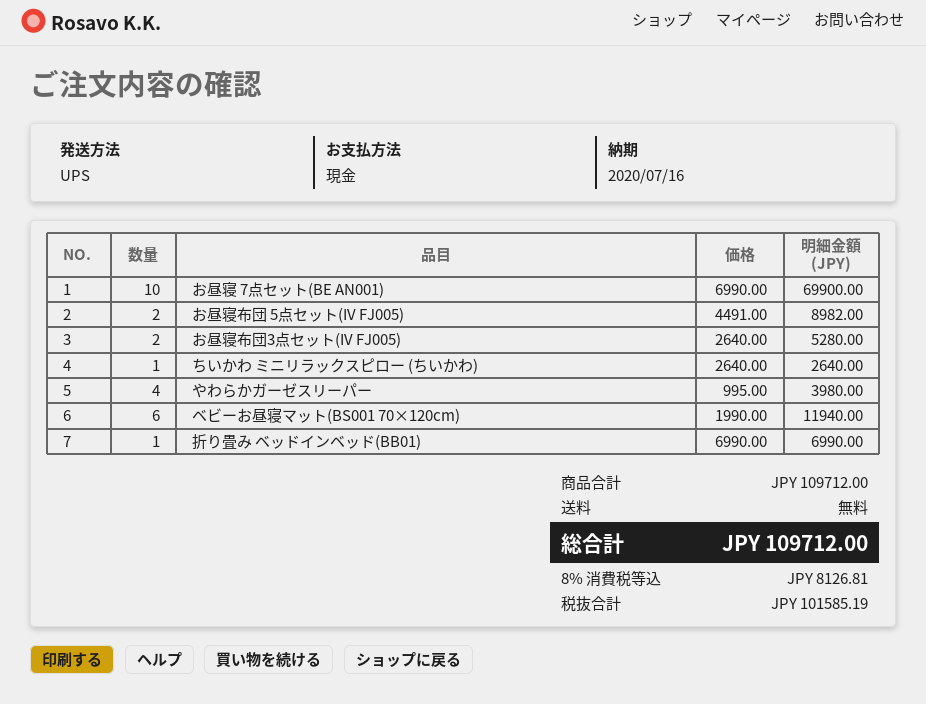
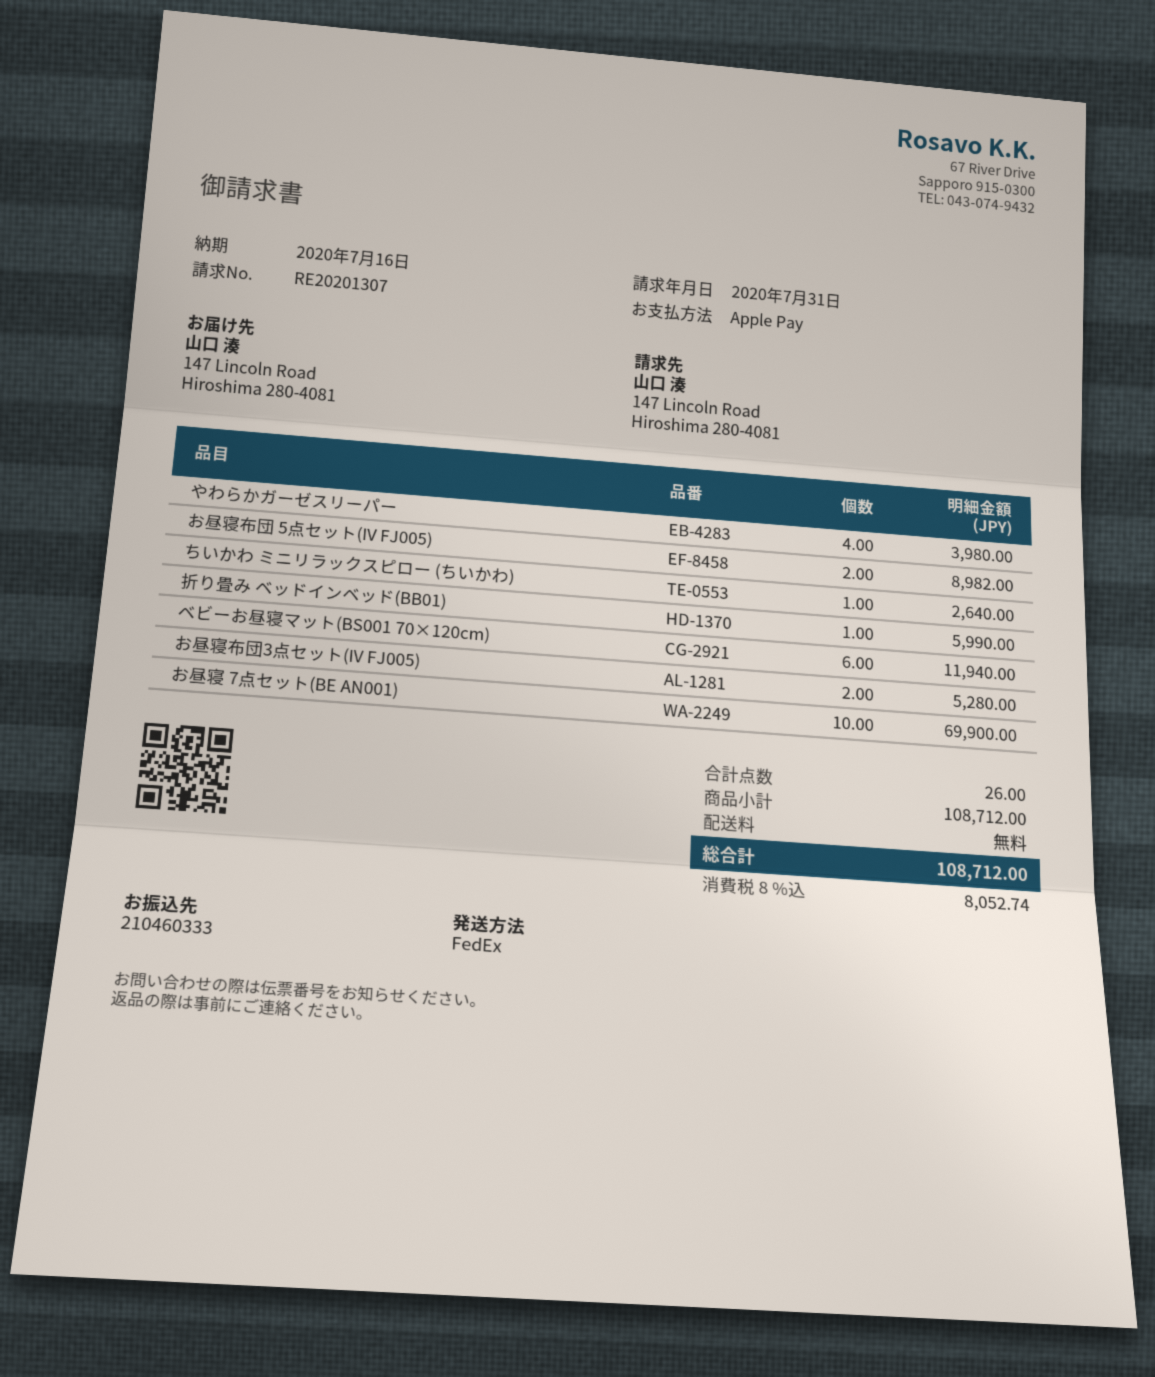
payment method: cash -> Apple Pay
shipping method: UPS -> FedEx
折り畳み ベッドインベッド(BB01): 1 for 6990.00 -> 1 for 5990.00
subtotal: 109712.00 -> 108712.00
tax: 8% = 8126.81 -> 8% = 8052.74
total: 109712.00 -> 108712.00

